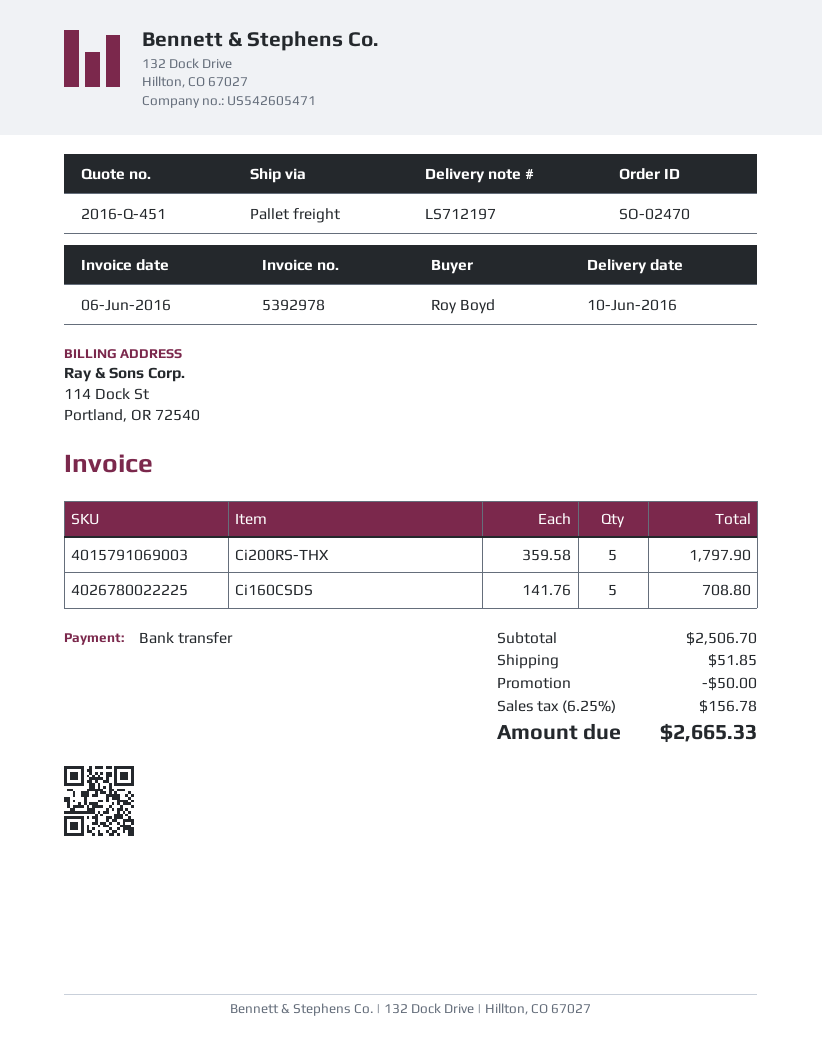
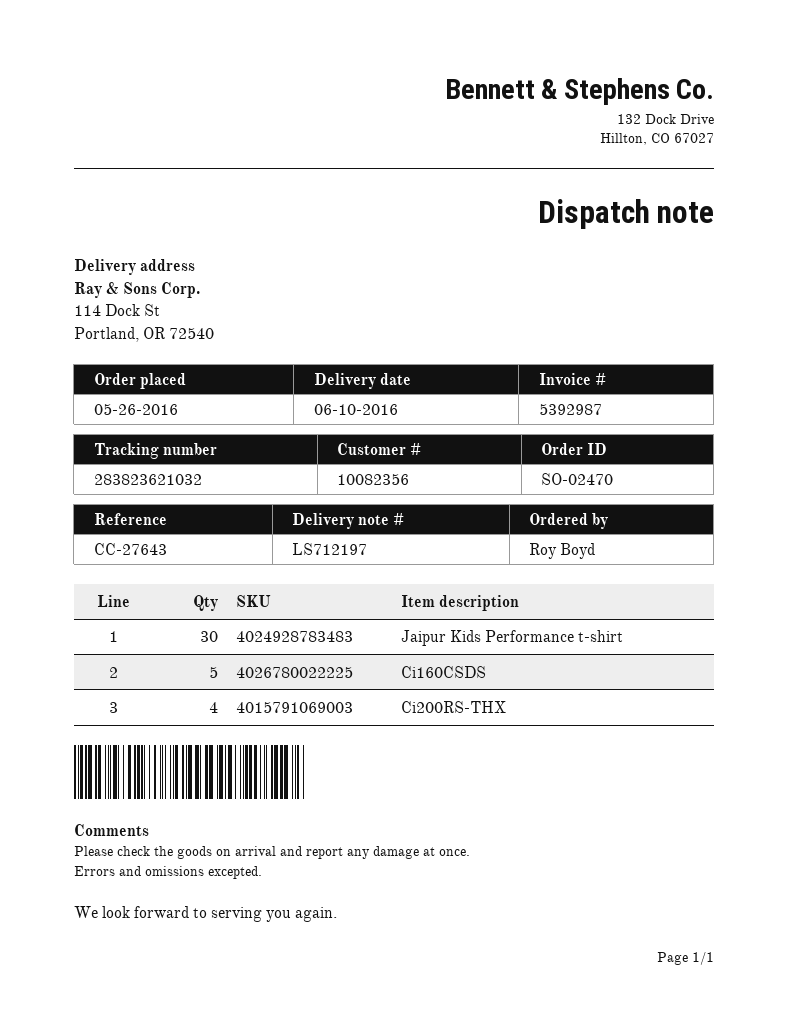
invoice number: 5392978 -> 5392987
Ci200RS-THX: 5 -> 4
Jaipur Kids Performance t-shirt: none -> 30

